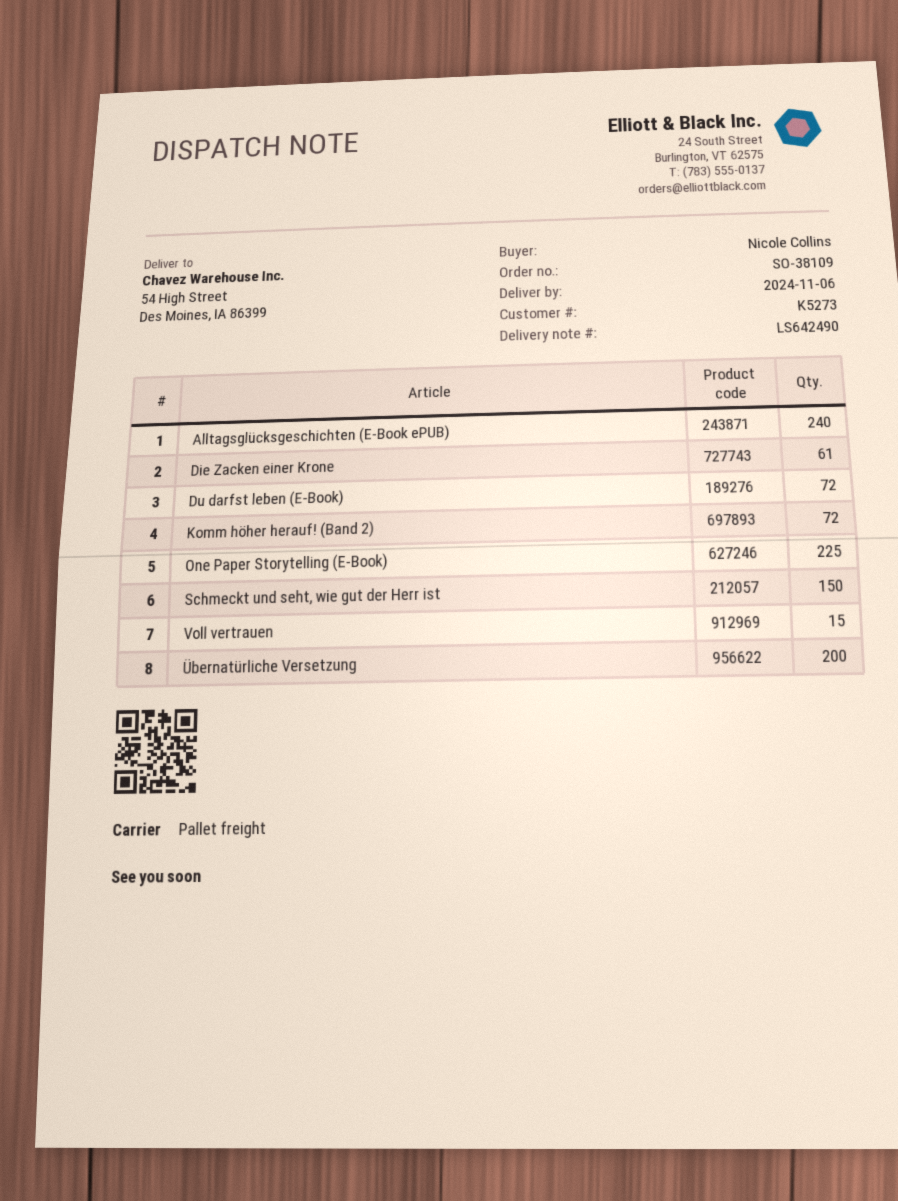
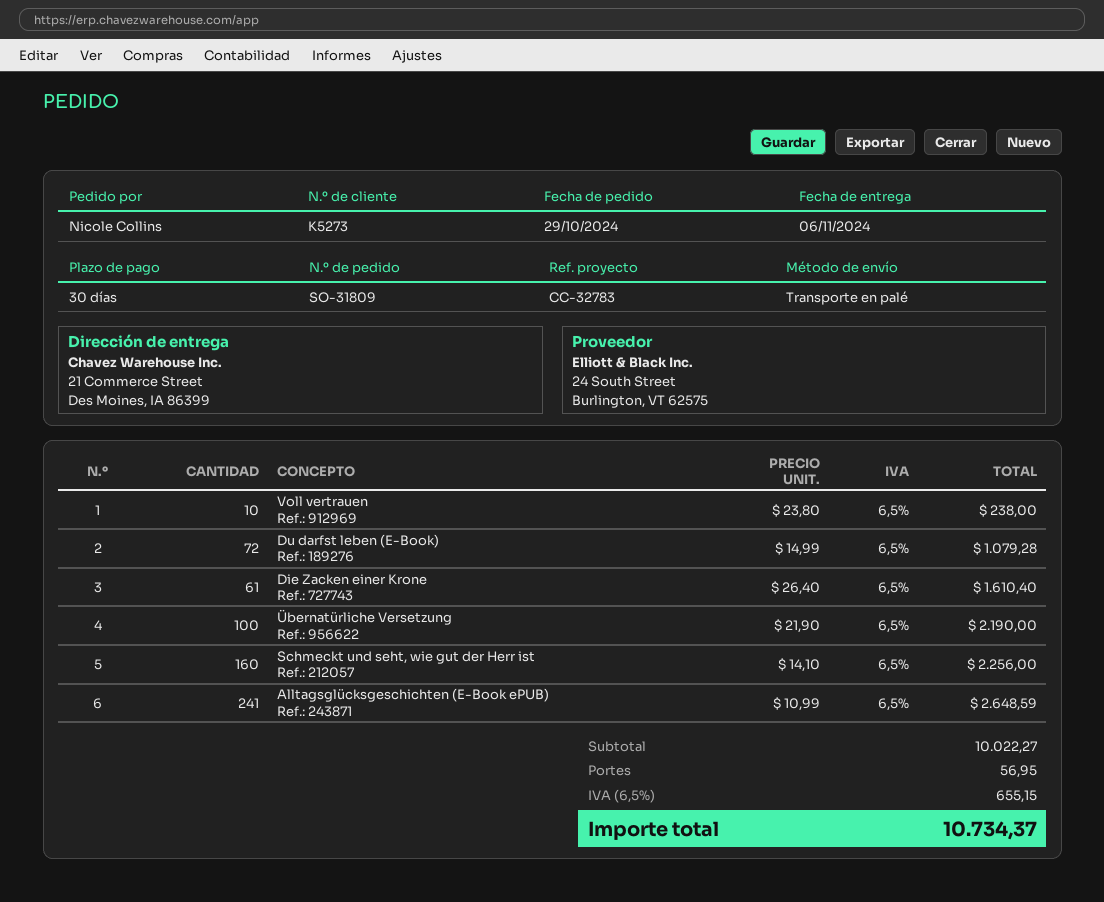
order number: SO-38109 -> SO-31809
ship to: 54 High Street, Des Moines, IA 86399 -> 21 Commerce Street, Des Moines, IA 86399
Alltagsglücksgeschichten (E-Book ePUB): 240 -> 241
Komm höher herauf! (Band 2): 72 -> none
One Paper Storytelling (E-Book): 225 -> none
Schmeckt und seht, wie gut der Herr ist: 150 -> 160
Voll vertrauen: 15 -> 10
Übernatürliche Versetzung: 200 -> 100

